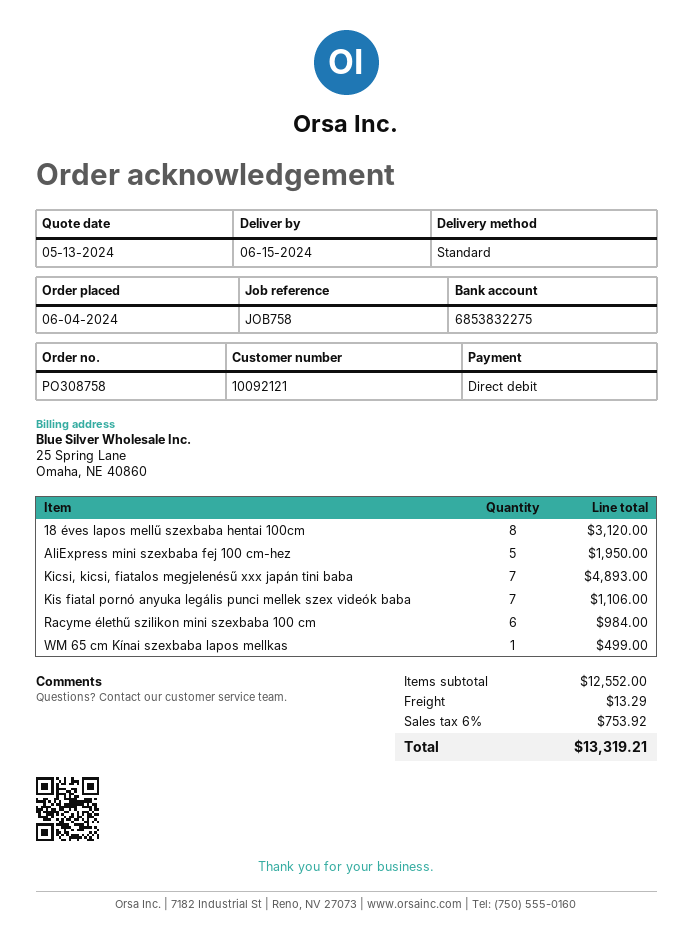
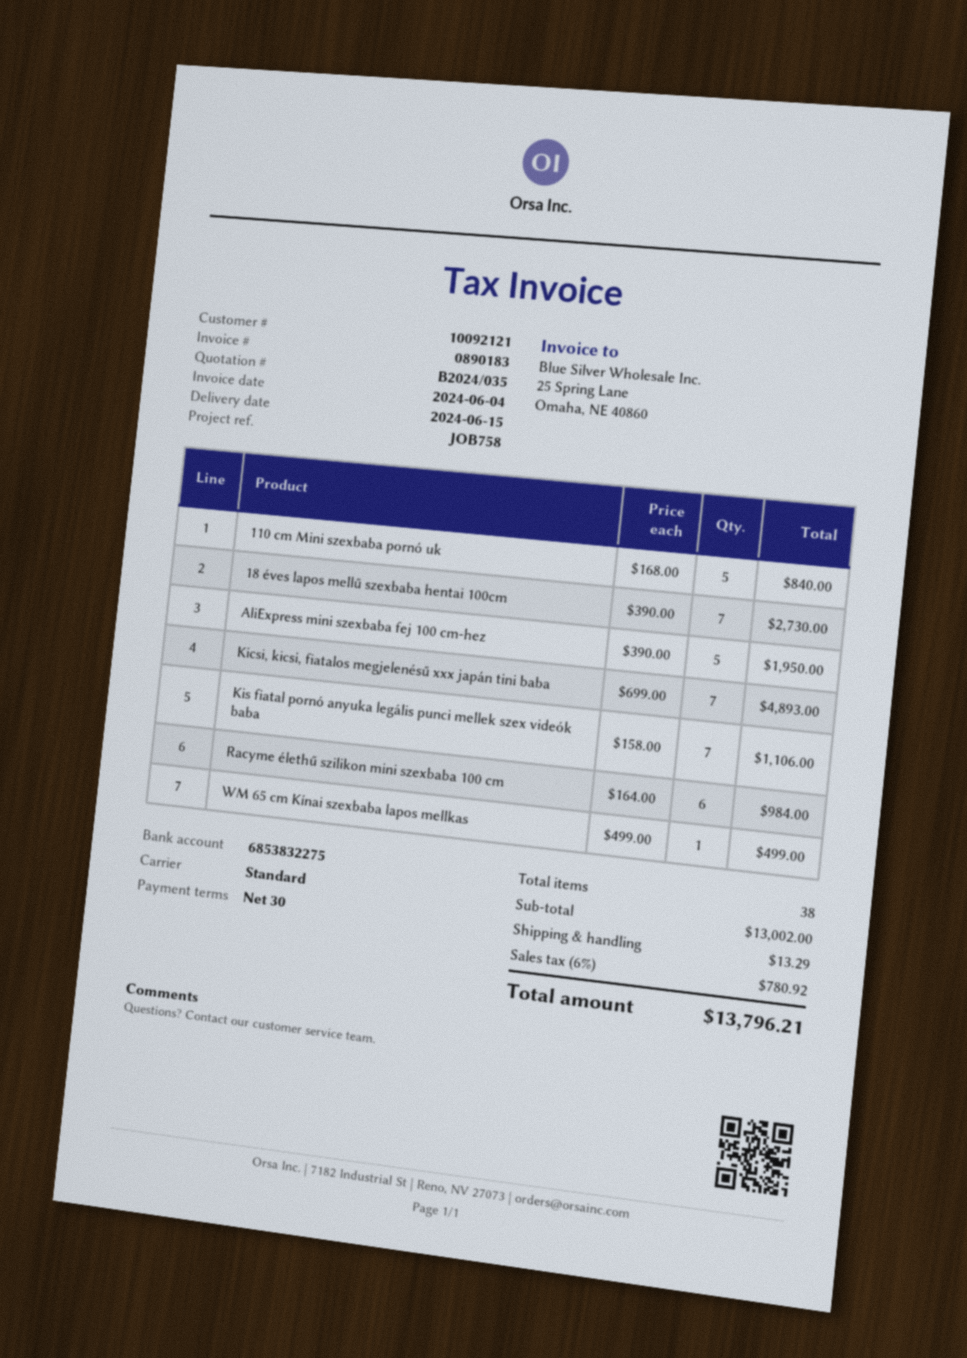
18 éves lapos mellű szexbaba hentai 100cm: 8 for 3120.00 -> 7 for 2730.00
110 cm Mini szexbaba pornó uk: none -> 5 for 840.00
subtotal: 12552.00 -> 13002.00
tax: 6% = 753.92 -> 6% = 780.92
total: 13319.21 -> 13796.21

